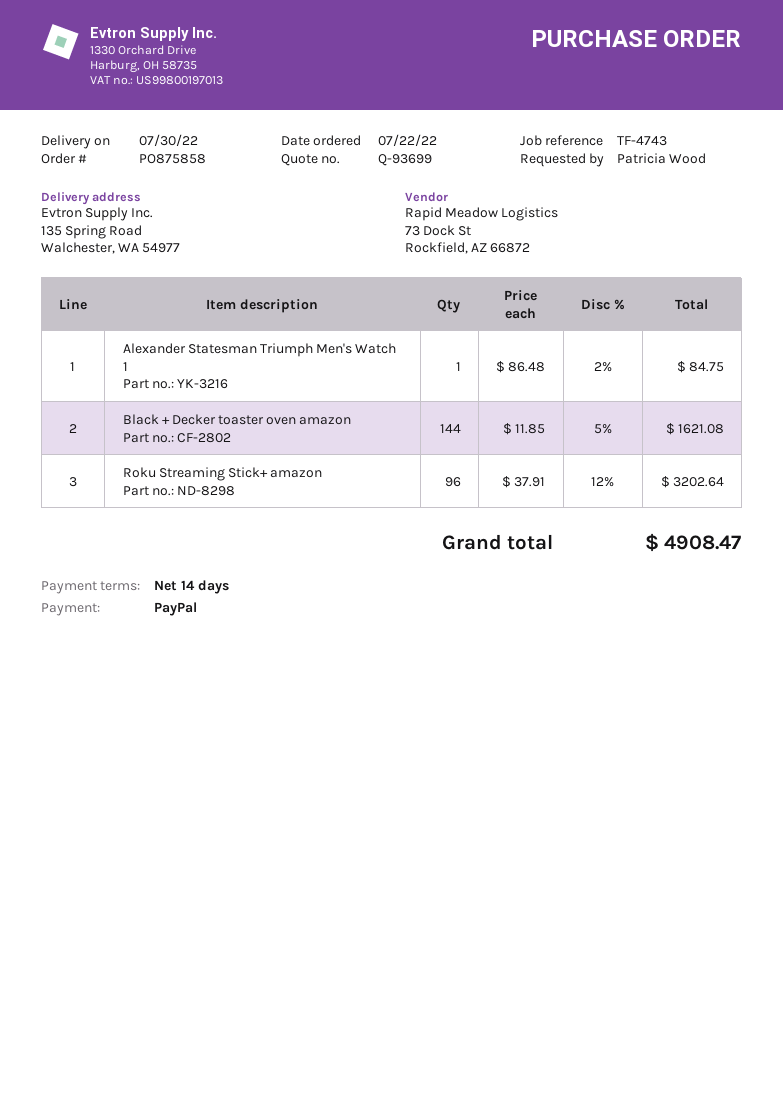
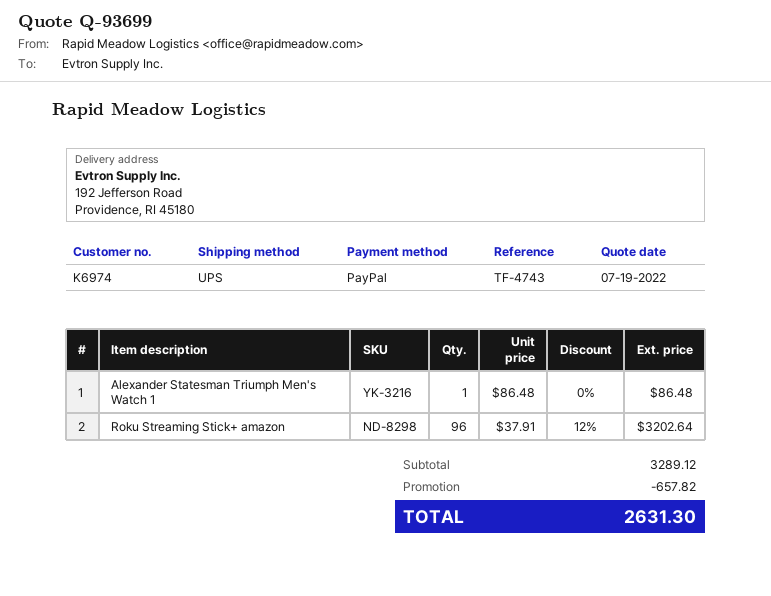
ship to: 135 Spring Road, Walchester, WA 54977 -> 192 Jefferson Road, Providence, RI 45180
Alexander Statesman Triumph Men's Watch 1: 1 x 86.48 - 2% = 84.75 -> 1 x 86.48 = 86.48
Black + Decker toaster oven amazon: 144 x 11.85 - 5% = 1621.08 -> none
discount: none -> 657.82
total: 4908.47 -> 2631.30

